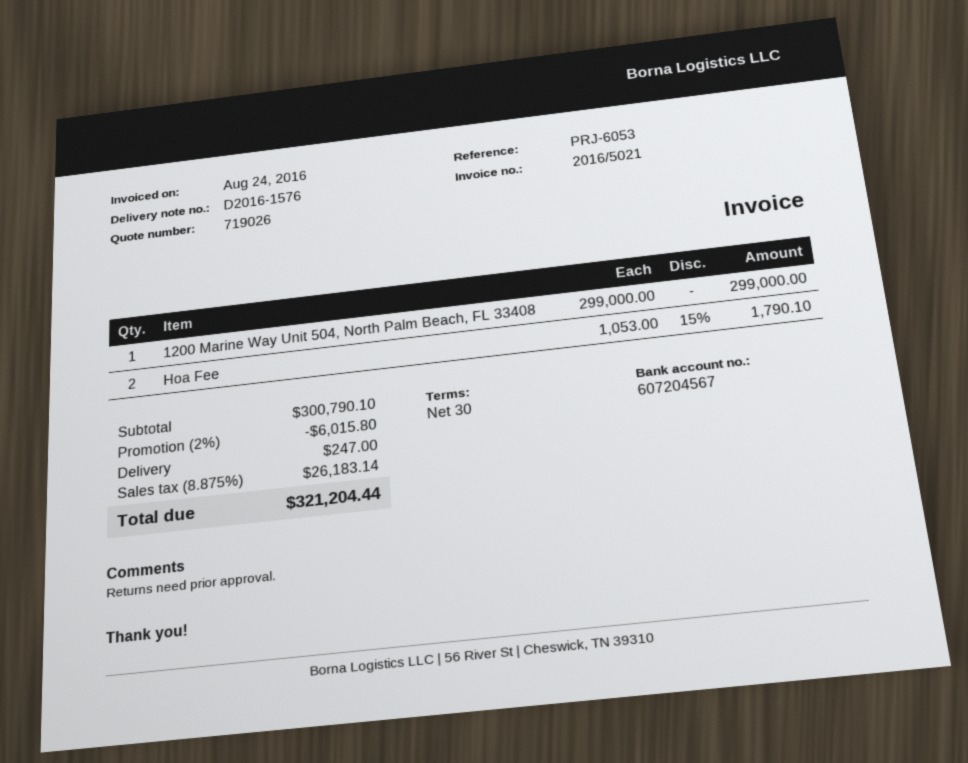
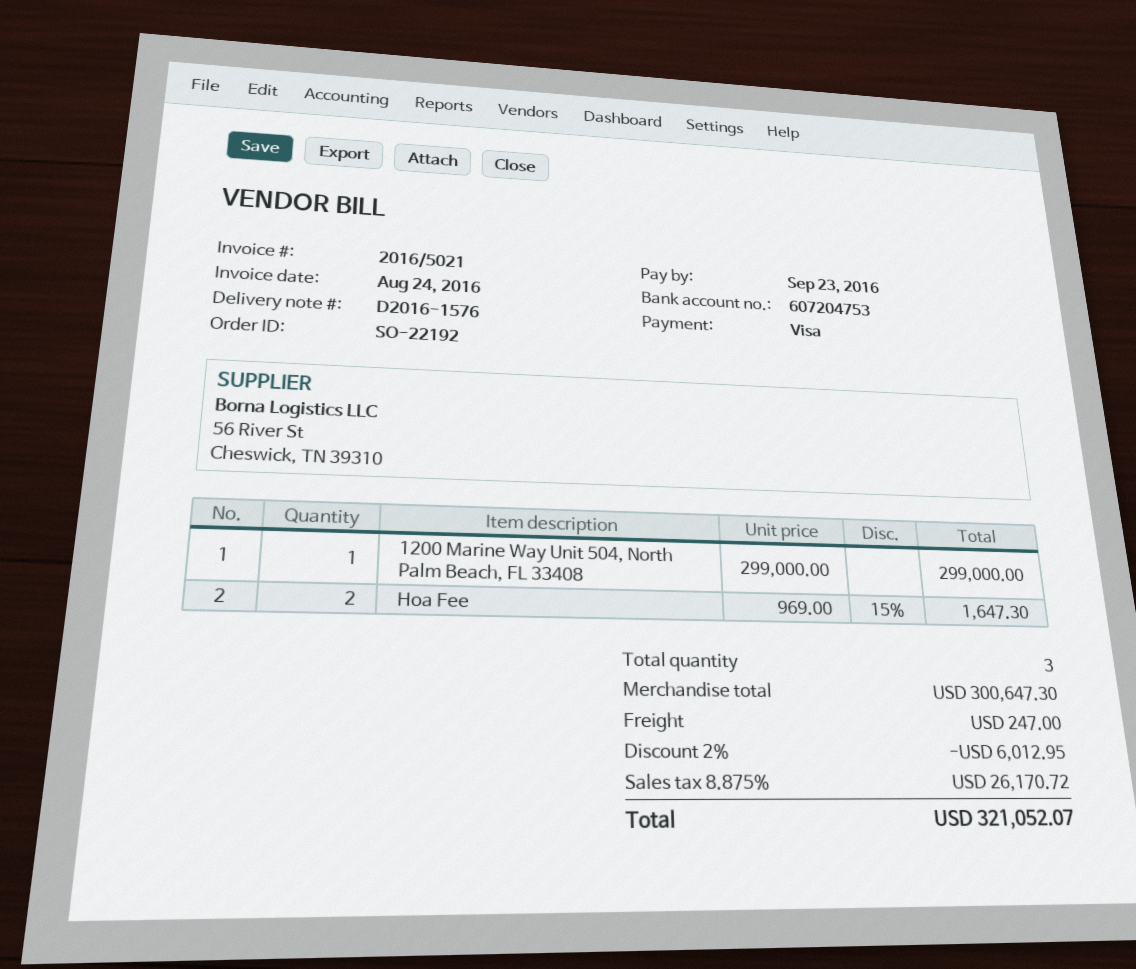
bank account: 607204567 -> 607204753
Hoa Fee: 2 x 1053.00 - 15% = 1790.10 -> 2 x 969.00 - 15% = 1647.30
subtotal: 300790.10 -> 300647.30
discount: 2% = 6015.80 -> 2% = 6012.95
tax: 8.875% = 26183.14 -> 8.875% = 26170.72
total: 321204.44 -> 321052.07

